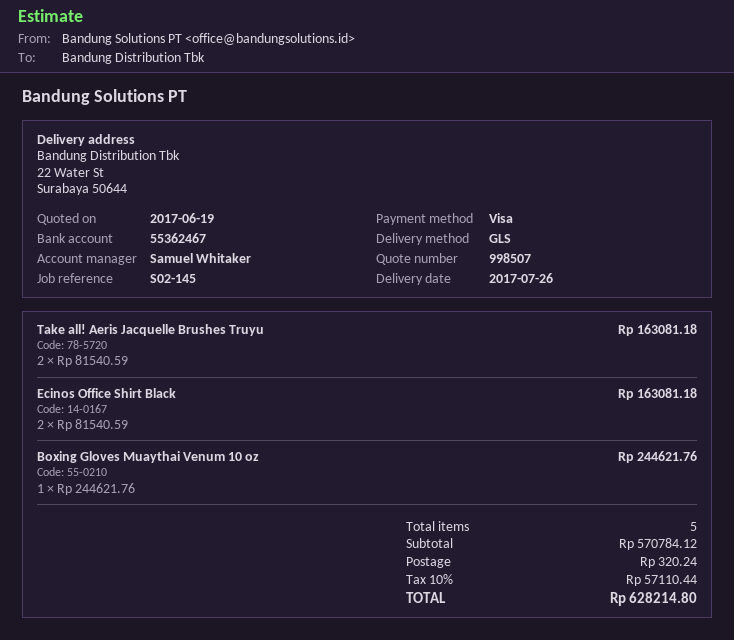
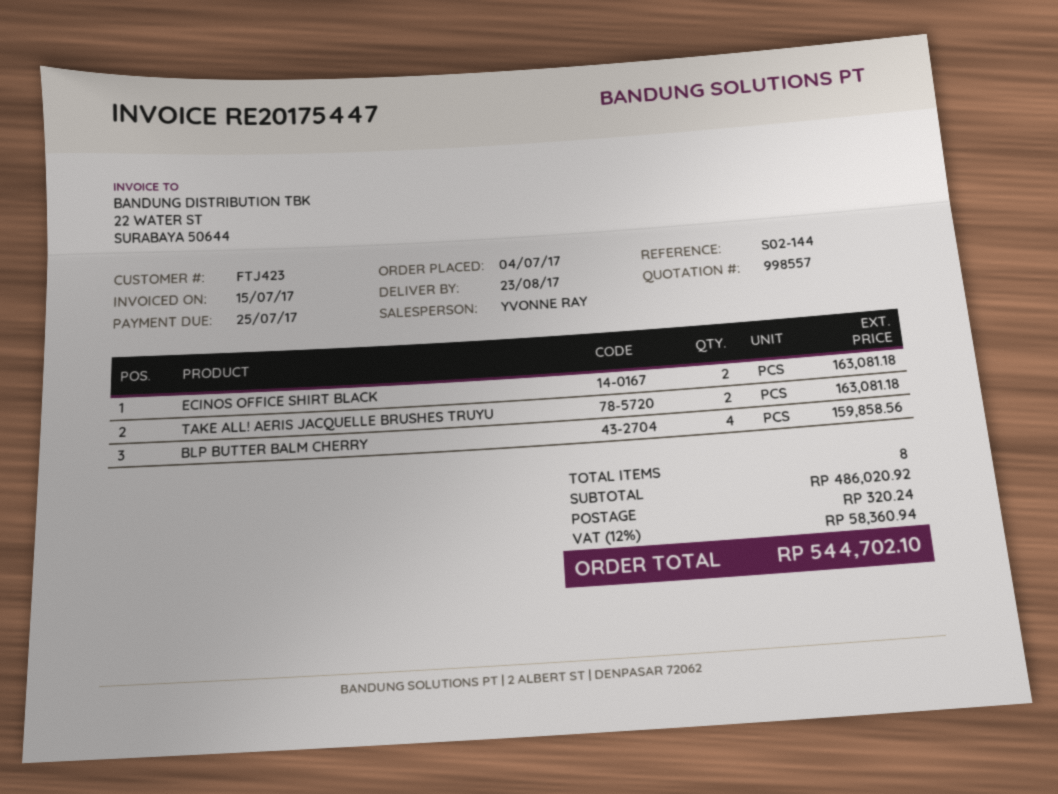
quote number: 998507 -> 998557
delivery date: 2017-07-26 -> 2017-08-23
reference: S02-145 -> S02-144
sales rep: Samuel Whitaker -> YVONNE RAY
Boxing Gloves Muaythai Venum 10 oz: 1 for 244621.76 -> none
BLP BUTTER BALM CHERRY: none -> 4 for 159858.56
total quantity: 5 -> 8
subtotal: 570784.12 -> 486020.92
tax: 10% = 57110.44 -> 12% = 58360.94
total: 628214.80 -> 544702.10

